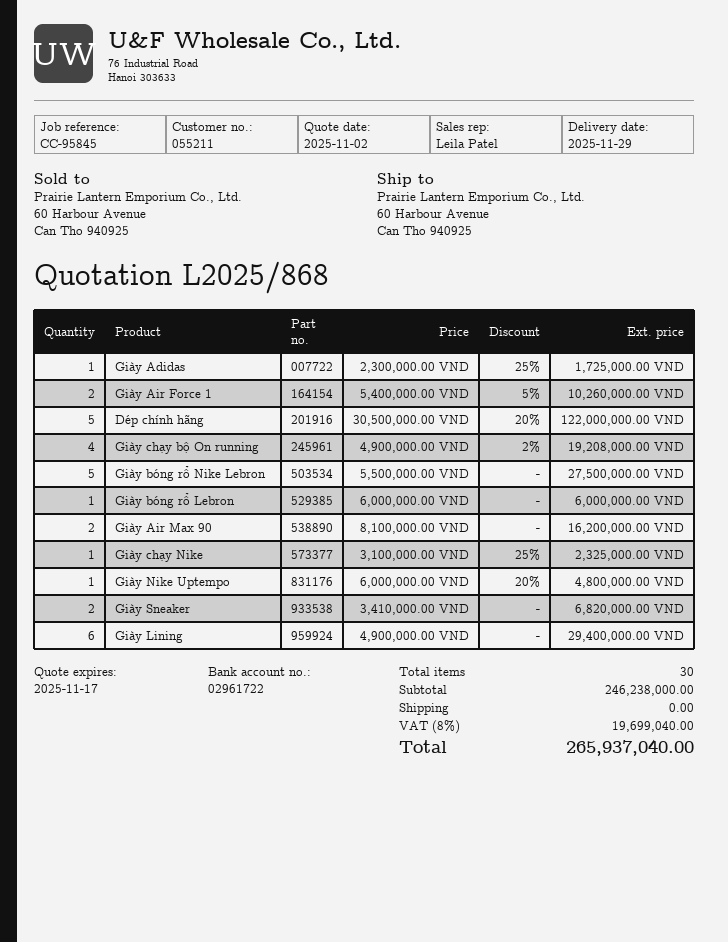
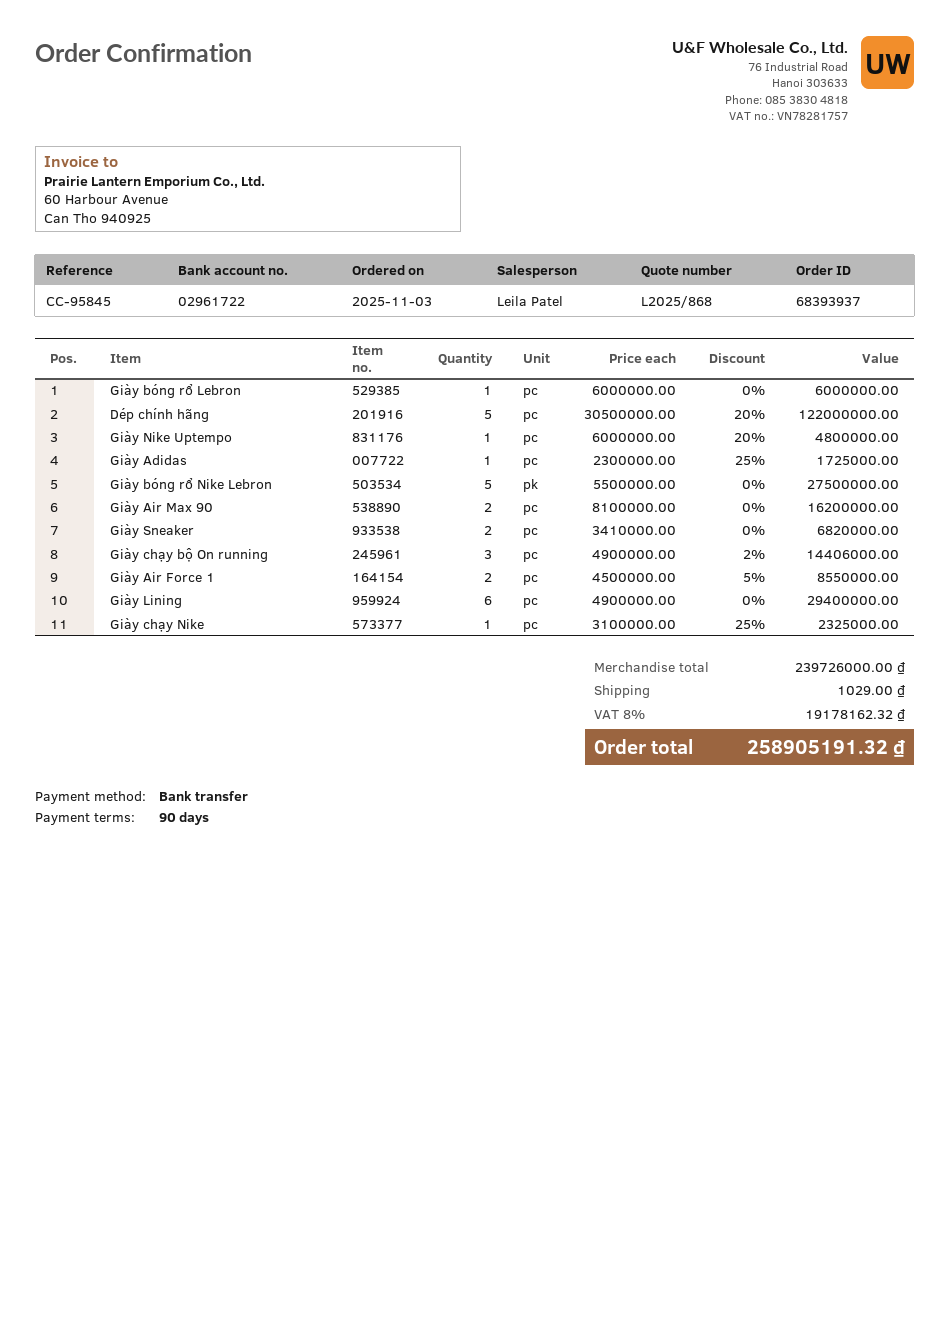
Giày Air Force 1: 2 x 5400000.00 - 5% = 10260000.00 -> 2 x 4500000.00 - 5% = 8550000.00
Giày chạy bộ On running: 4 x 4900000.00 - 2% = 19208000.00 -> 3 x 4900000.00 - 2% = 14406000.00
subtotal: 246238000.00 -> 239726000.00
shipping: 0.00 -> 1029.00
tax: 8% = 19699040.00 -> 8% = 19178162.32
total: 265937040.00 -> 258905191.32

